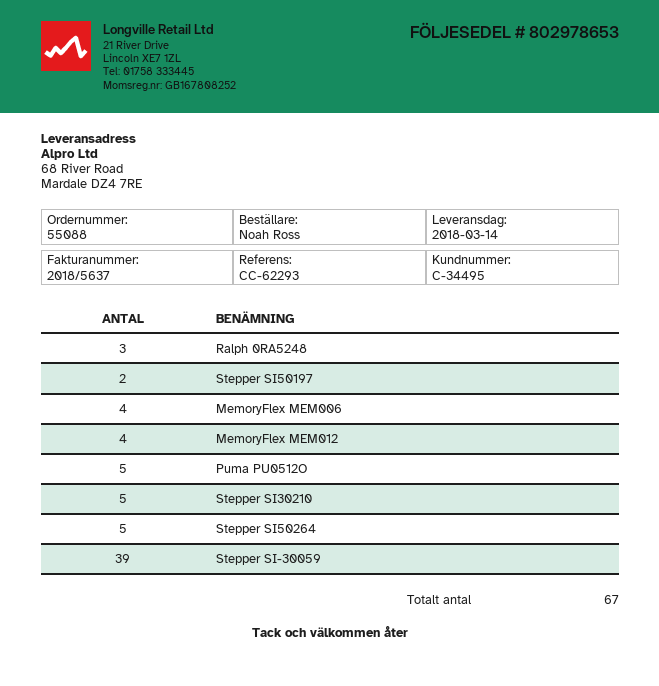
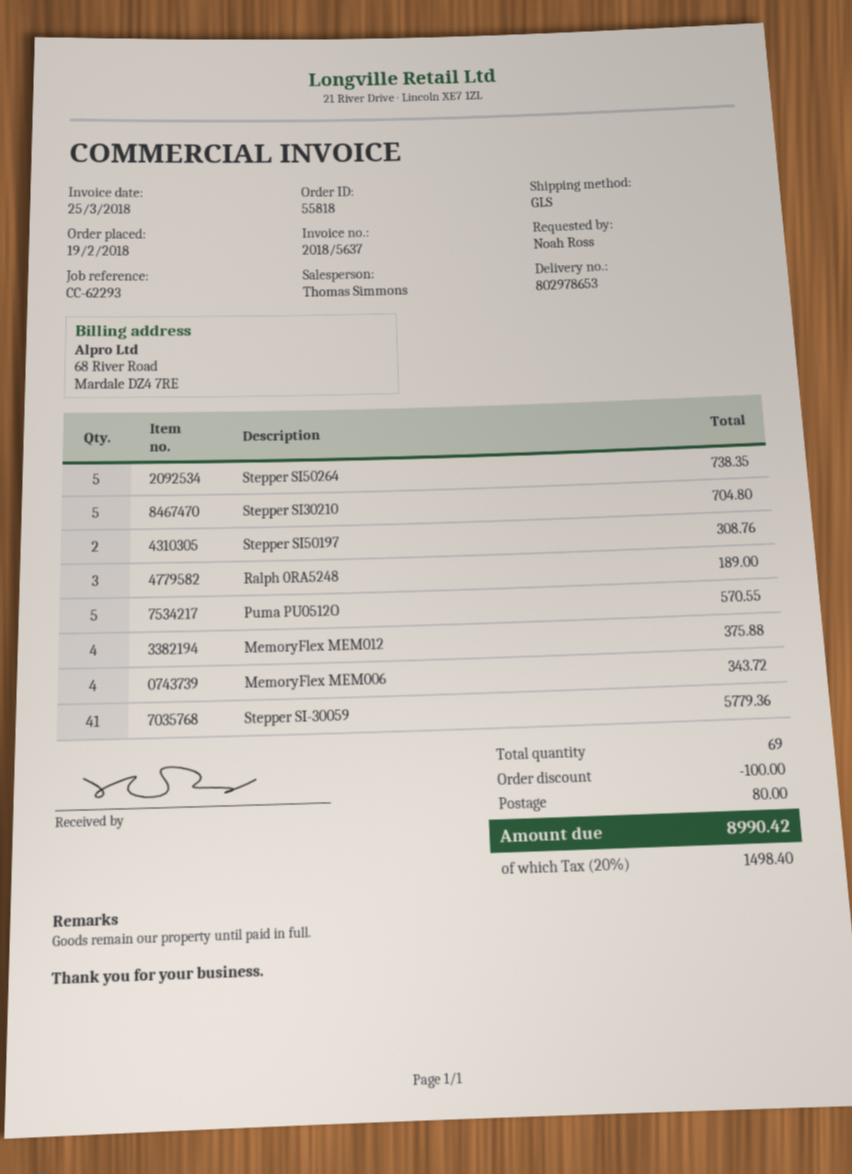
order number: 55088 -> 55818
Stepper SI-30059: 39 -> 41
total quantity: 67 -> 69

